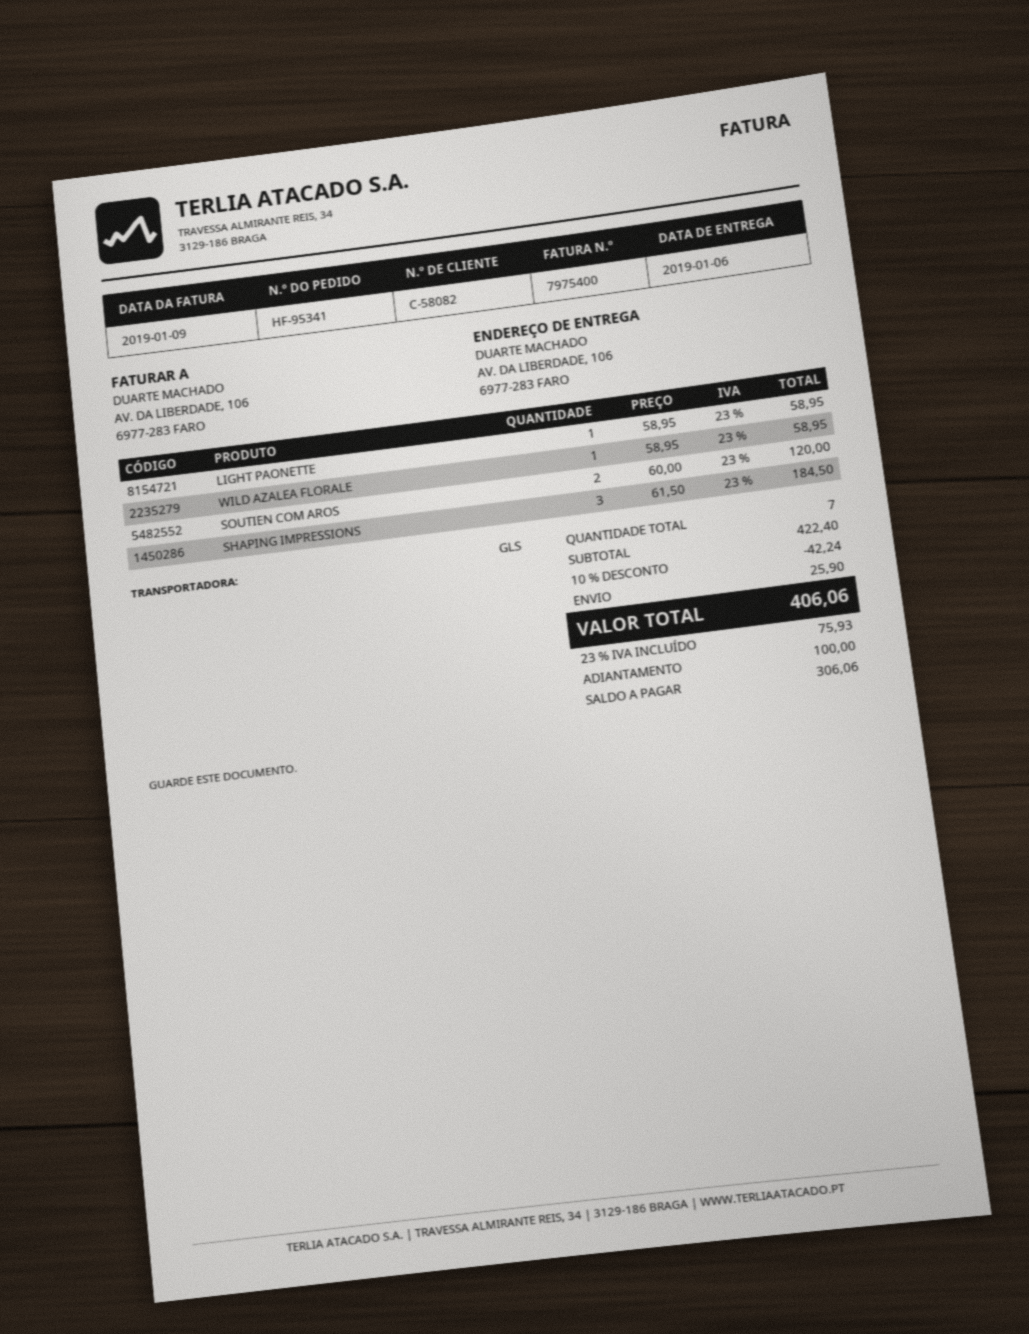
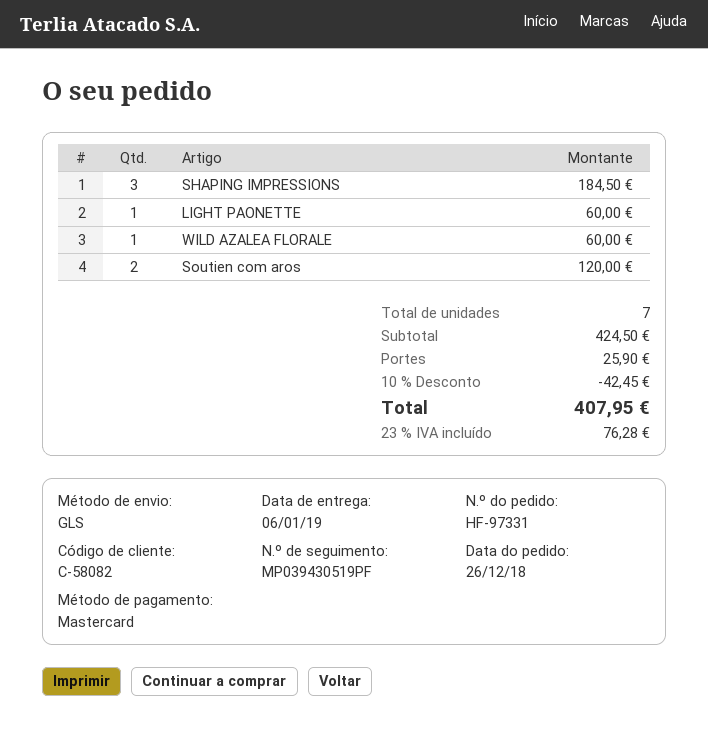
order number: HF-95341 -> HF-97331
LIGHT PAONETTE: 1 for 58.95 -> 1 for 60.00
WILD AZALEA FLORALE: 1 for 58.95 -> 1 for 60.00
subtotal: 422.40 -> 424.50
discount: 10% = 42.24 -> 10% = 42.45
tax: 23% = 75.93 -> 23% = 76.28
total: 406.06 -> 407.95

